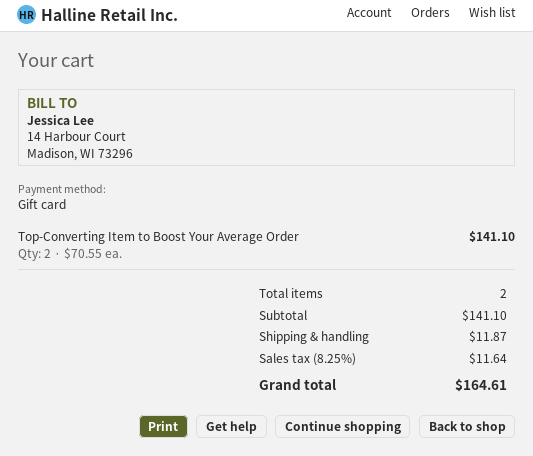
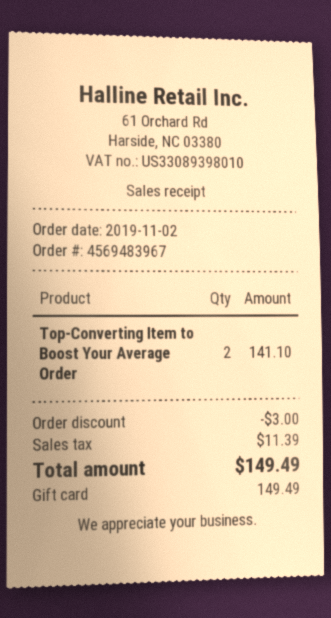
discount: none -> 3.00
shipping: 11.87 -> none
tax: 11.64 -> 11.39
total: 164.61 -> 149.49

